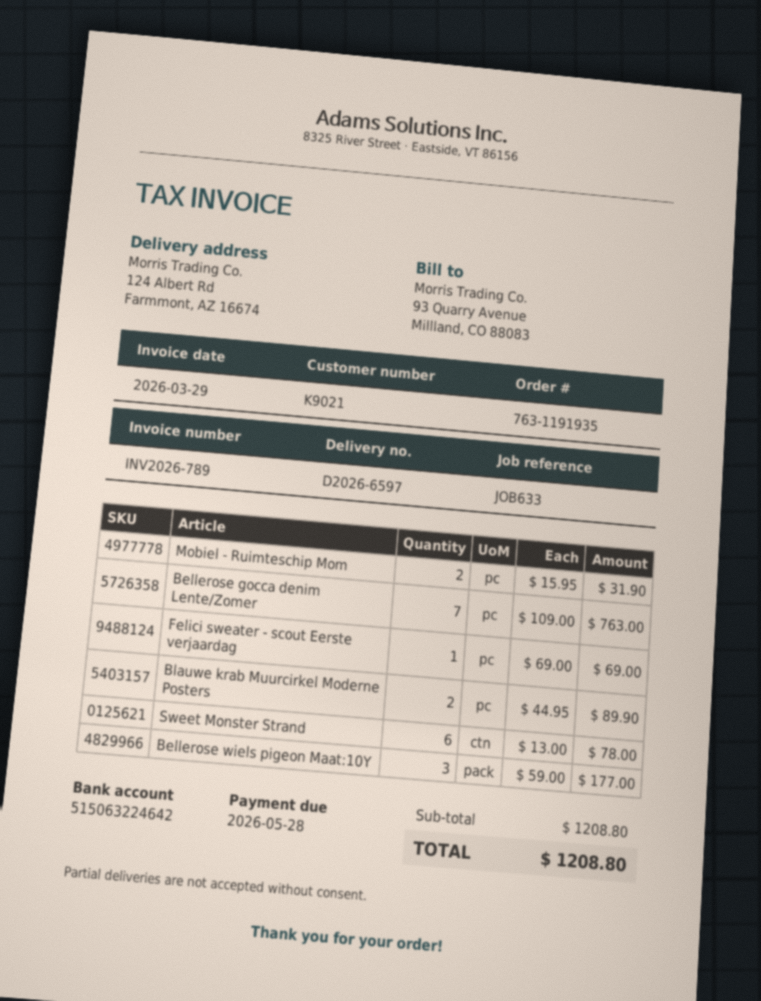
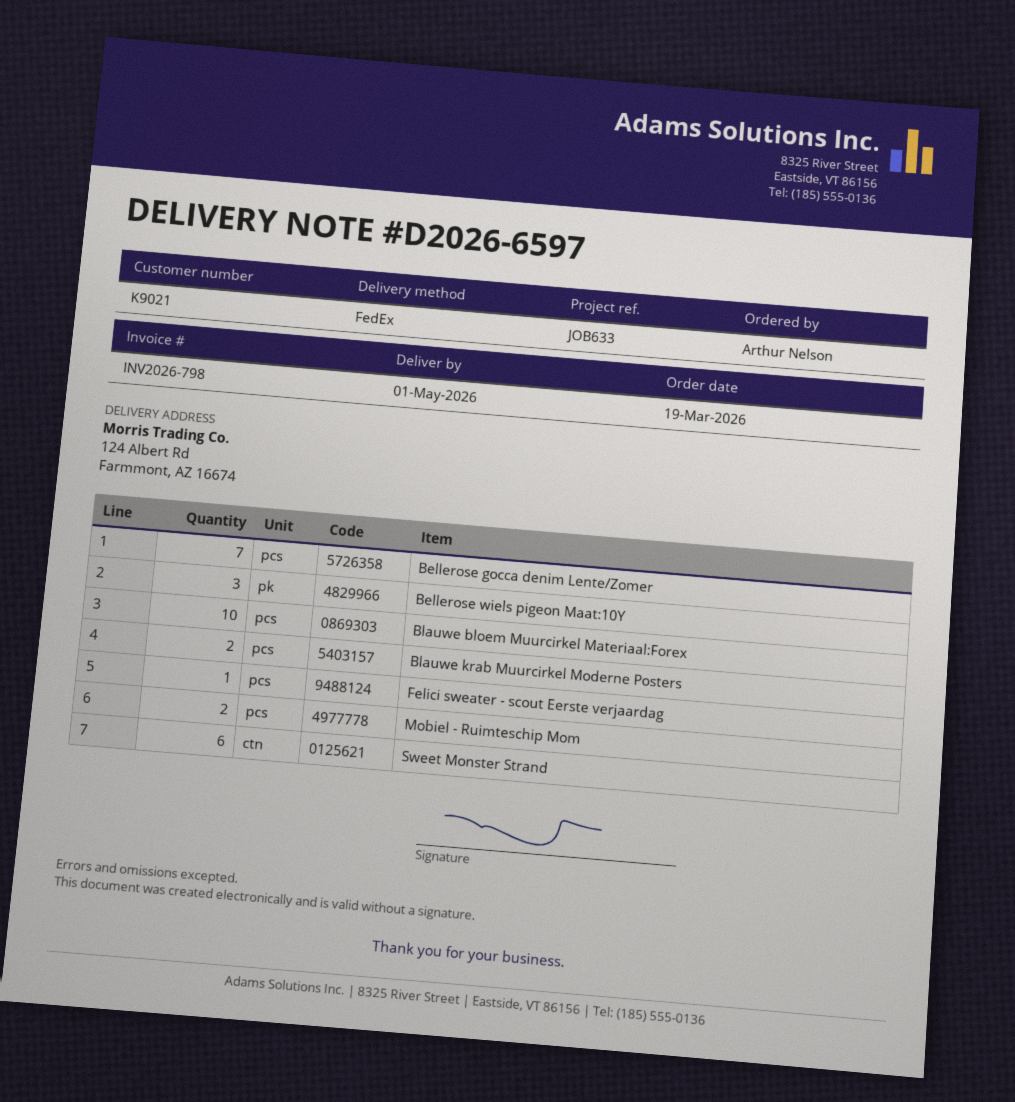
invoice number: INV2026-789 -> INV2026-798
Blauwe bloem Muurcirkel Materiaal:Forex: none -> 10

